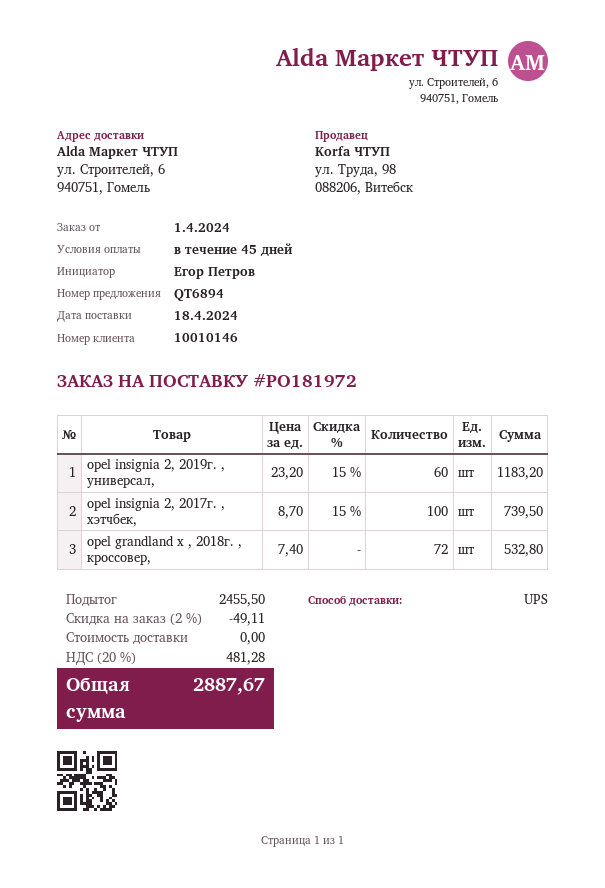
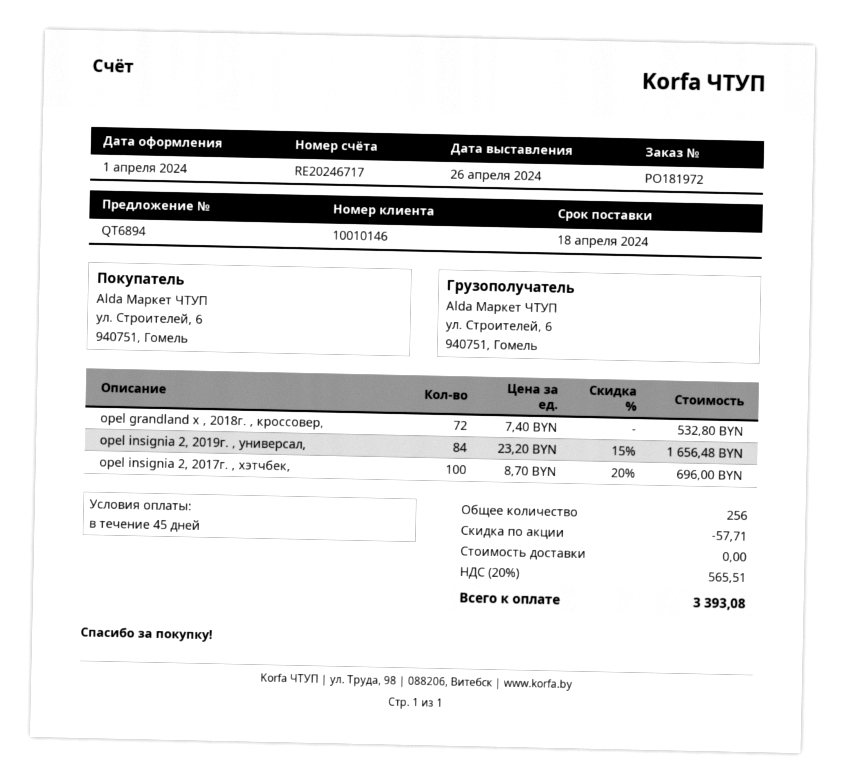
opel insignia 2, 2019г. , универсал,: 60 x 23.20 - 15% = 1183.20 -> 84 x 23.20 - 15% = 1656.48
opel insignia 2, 2017г. , хэтчбек,: 100 x 8.70 - 15% = 739.50 -> 100 x 8.70 - 20% = 696.00
discount: 49.11 -> 57.71
tax: 20% = 481.28 -> 20% = 565.51
total: 2887.67 -> 3393.08

